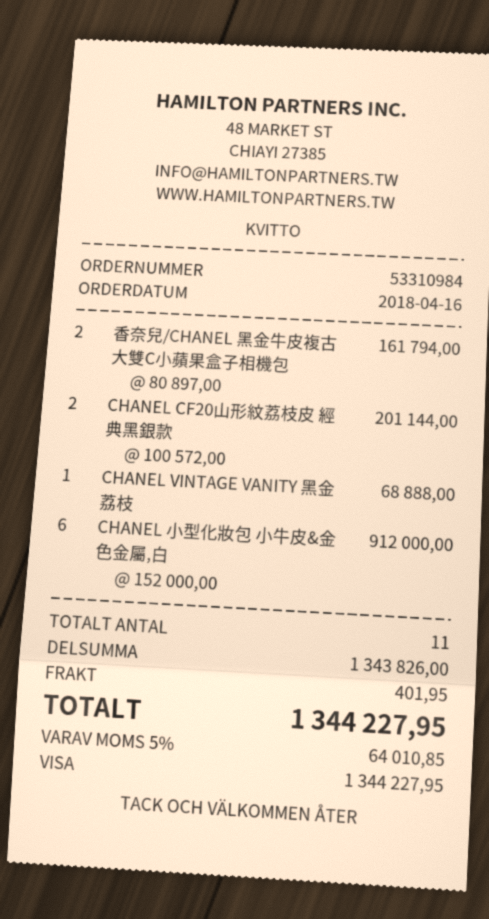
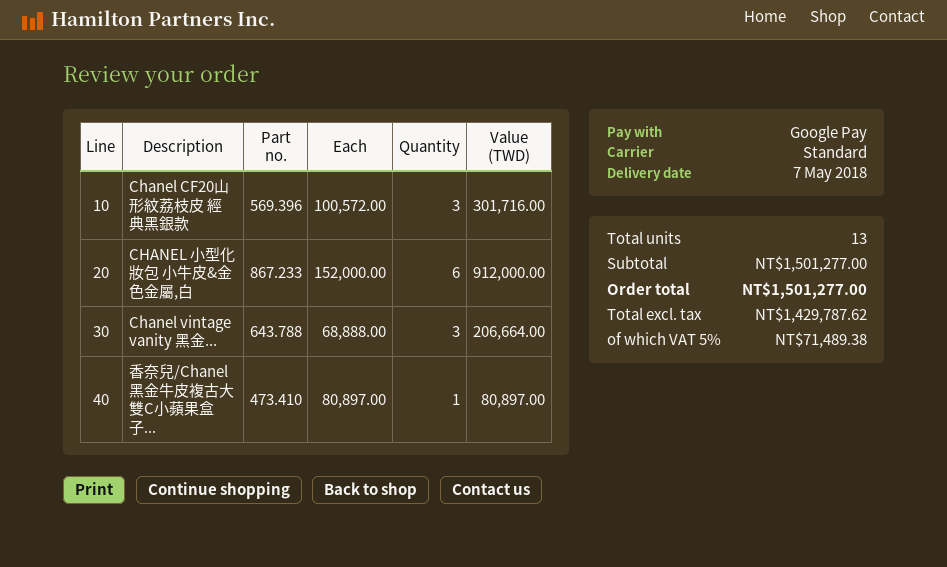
payment method: Visa -> Google Pay
香奈兒/CHANEL 黑金牛皮複古大雙C小蘋果盒子相機包: 2 x 80897.00 = 161794.00 -> 1 x 80897.00 = 80897.00
CHANEL CF20山形紋荔枝皮 經典黑銀款: 2 x 100572.00 = 201144.00 -> 3 x 100572.00 = 301716.00
CHANEL VINTAGE VANITY 黑金 荔枝: 1 x 68888.00 = 68888.00 -> 3 x 68888.00 = 206664.00
total quantity: 11 -> 13
subtotal: 1343826.00 -> 1501277.00
shipping: 401.95 -> none
tax: 5% = 64010.85 -> 5% = 71489.38
total: 1344227.95 -> 1501277.00

